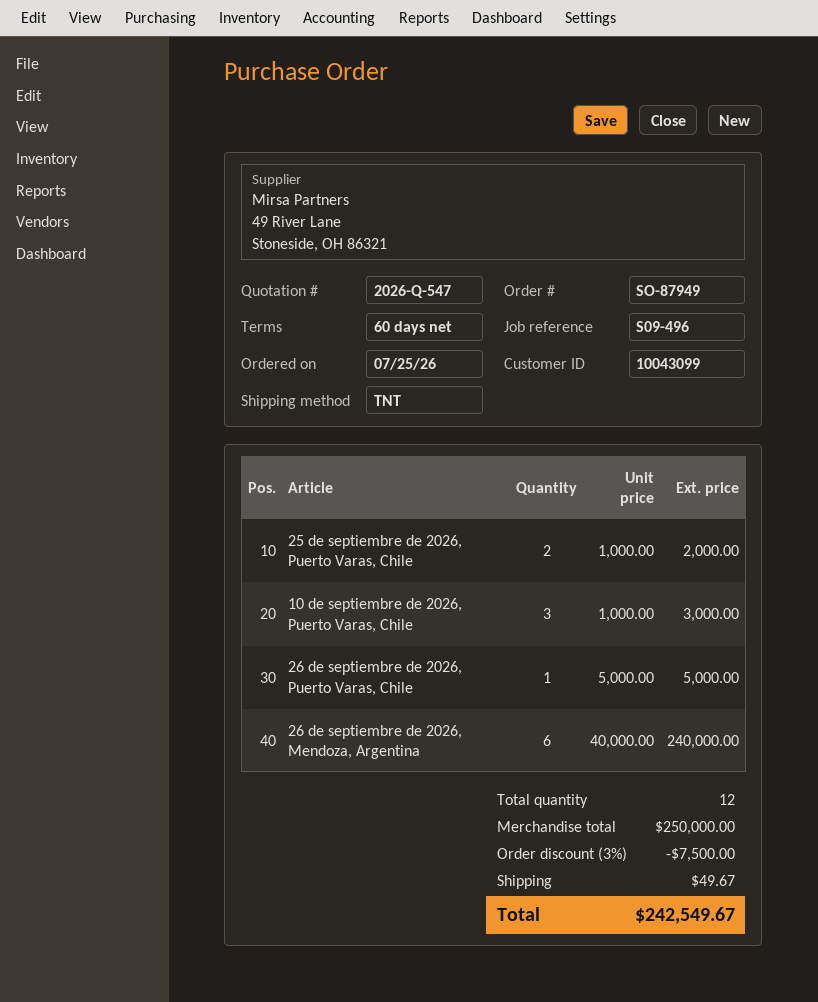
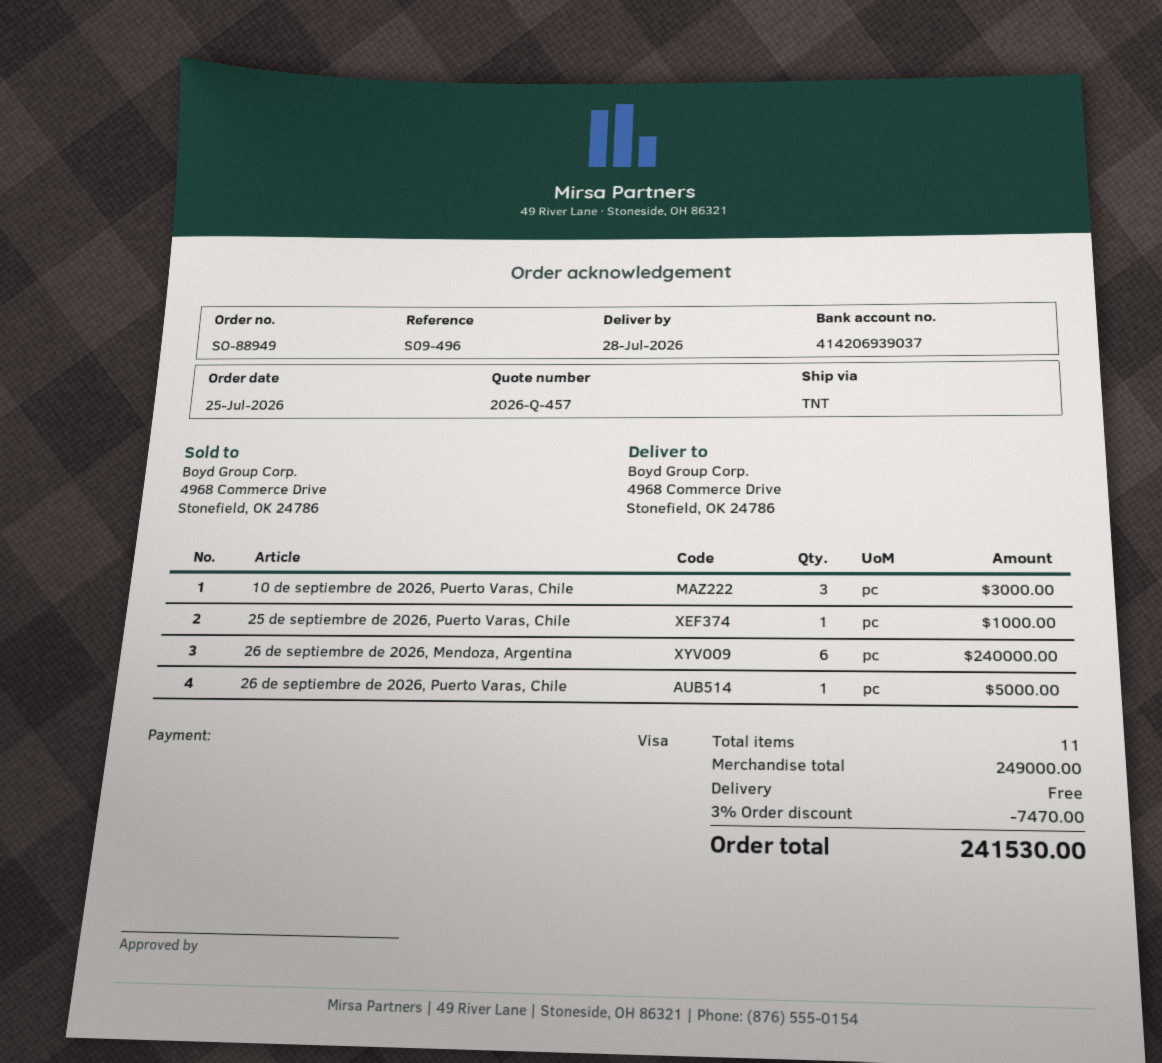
quote number: 2026-Q-547 -> 2026-Q-457
order number: SO-87949 -> SO-88949
25 de septiembre de 2026, Puerto Varas, Chile: 2 for 2000.00 -> 1 for 1000.00
total quantity: 12 -> 11
subtotal: 250000.00 -> 249000.00
discount: 3% = 7500.00 -> 3% = 7470.00
shipping: 49.67 -> 0.00
total: 242549.67 -> 241530.00

